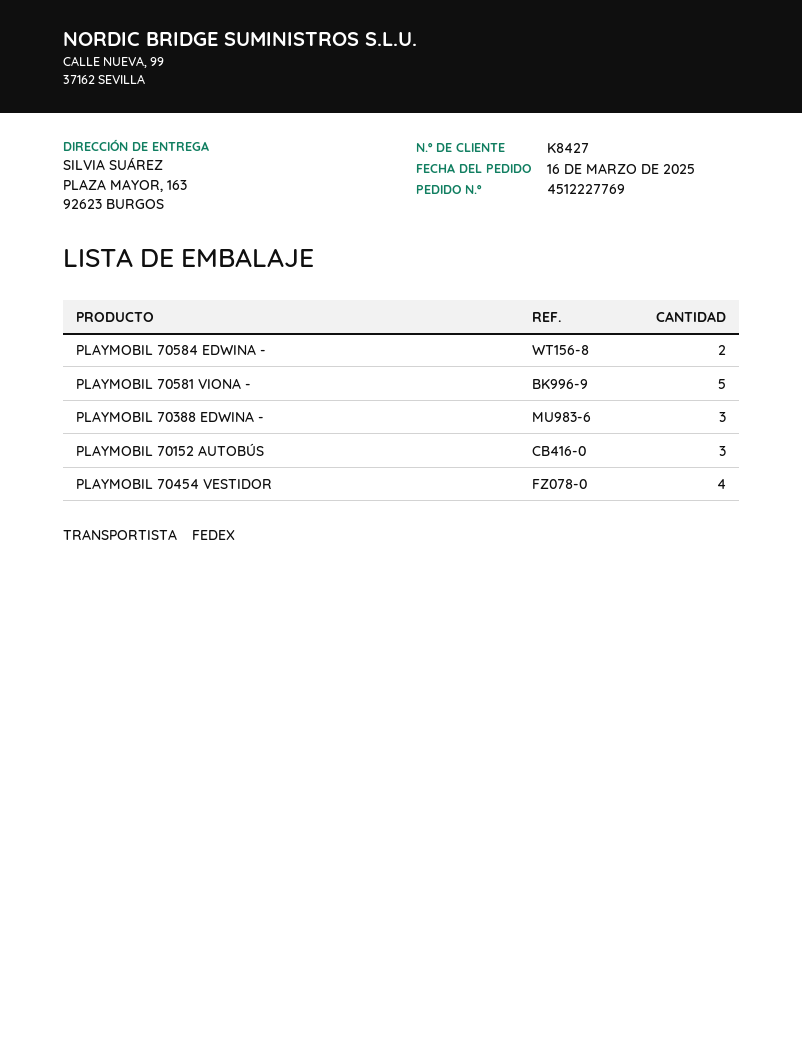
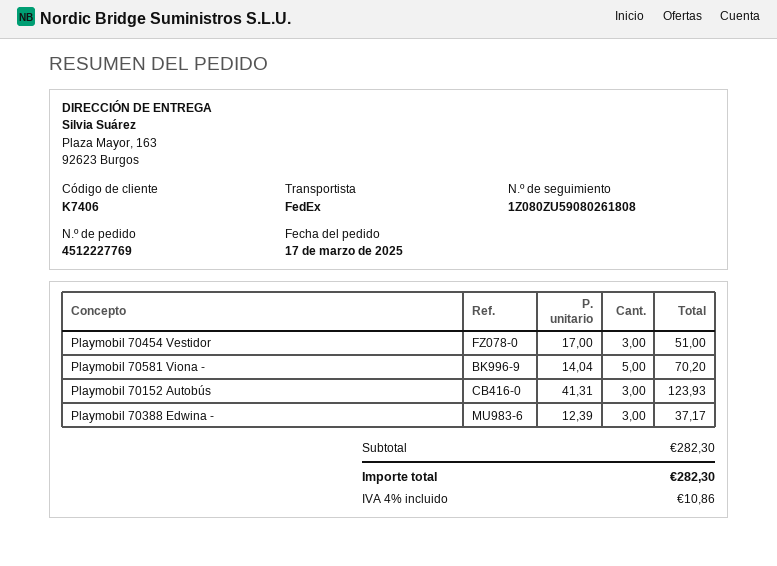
order date: 2025-03-16 -> 2025-03-17
customer number: K8427 -> K7406
PLAYMOBIL 70584 EDWINA -: 2 -> none
PLAYMOBIL 70454 VESTIDOR: 4 -> 3

